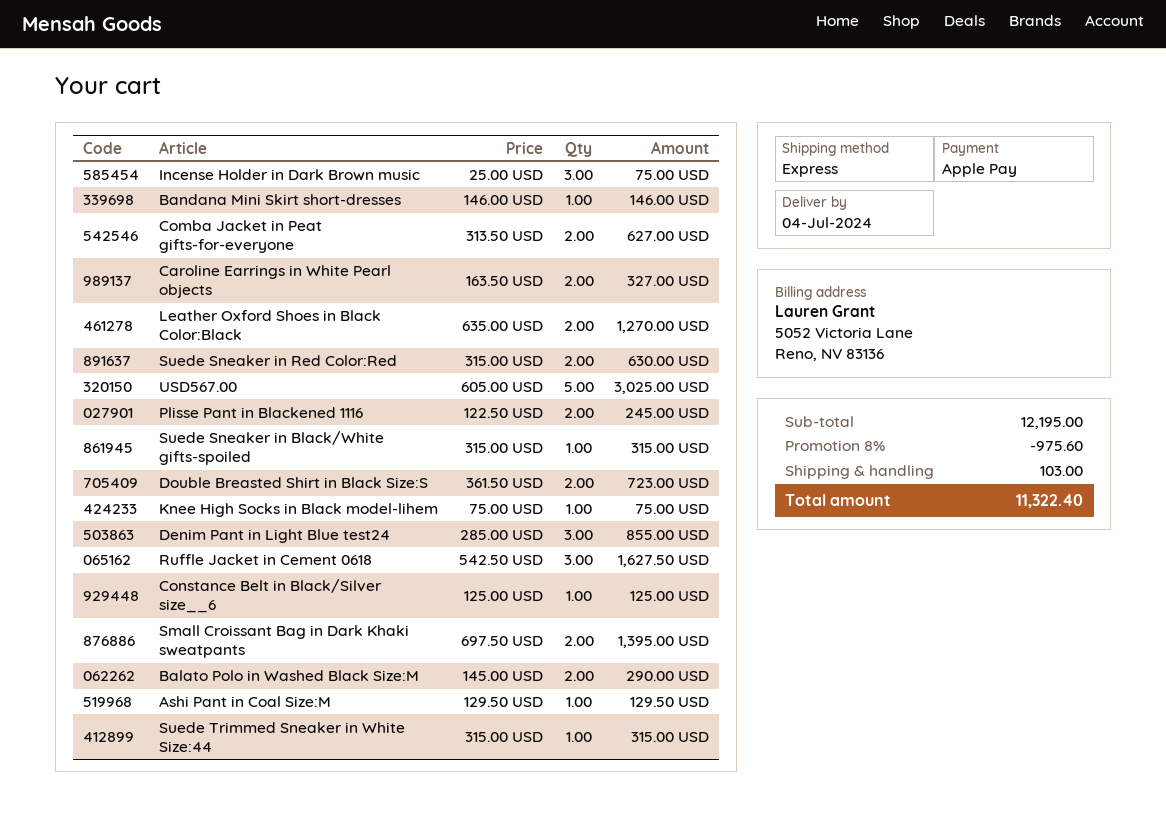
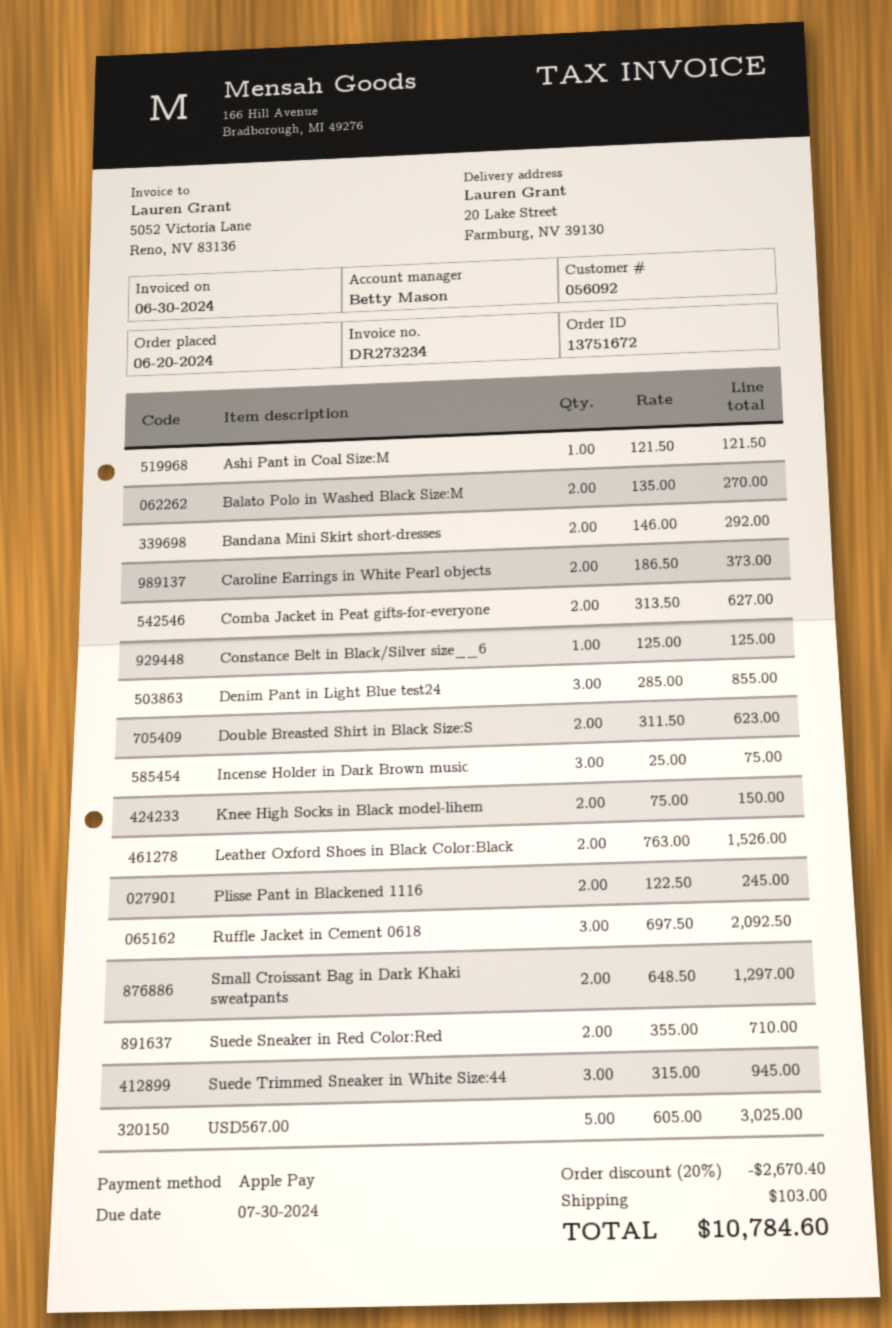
Bandana Mini Skirt short-dresses: 1 x 146.00 = 146.00 -> 2 x 146.00 = 292.00
Caroline Earrings in White Pearl objects: 2 x 163.50 = 327.00 -> 2 x 186.50 = 373.00
Leather Oxford Shoes in Black Color:Black: 2 x 635.00 = 1270.00 -> 2 x 763.00 = 1526.00
Suede Sneaker in Red Color:Red: 2 x 315.00 = 630.00 -> 2 x 355.00 = 710.00
Suede Sneaker in Black/White gifts-spoiled: 1 x 315.00 = 315.00 -> none
Double Breasted Shirt in Black Size:S: 2 x 361.50 = 723.00 -> 2 x 311.50 = 623.00
Knee High Socks in Black model-lihem: 1 x 75.00 = 75.00 -> 2 x 75.00 = 150.00
Ruffle Jacket in Cement 0618: 3 x 542.50 = 1627.50 -> 3 x 697.50 = 2092.50
Small Croissant Bag in Dark Khaki sweatpants: 2 x 697.50 = 1395.00 -> 2 x 648.50 = 1297.00
Balato Polo in Washed Black Size:M: 2 x 145.00 = 290.00 -> 2 x 135.00 = 270.00
Ashi Pant in Coal Size:M: 1 x 129.50 = 129.50 -> 1 x 121.50 = 121.50
Suede Trimmed Sneaker in White Size:44: 1 x 315.00 = 315.00 -> 3 x 315.00 = 945.00
discount: 8% = 975.60 -> 20% = 2670.40
total: 11322.40 -> 10784.60

